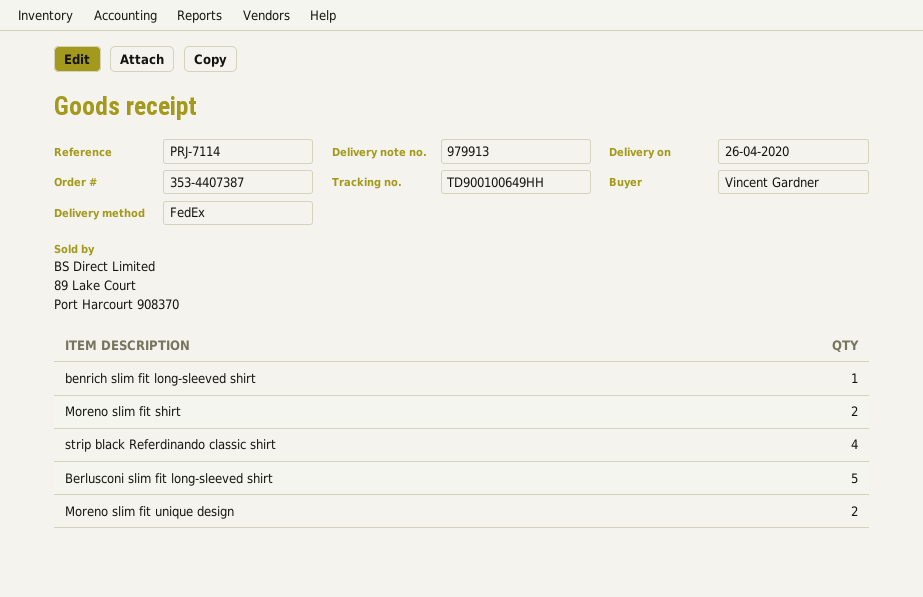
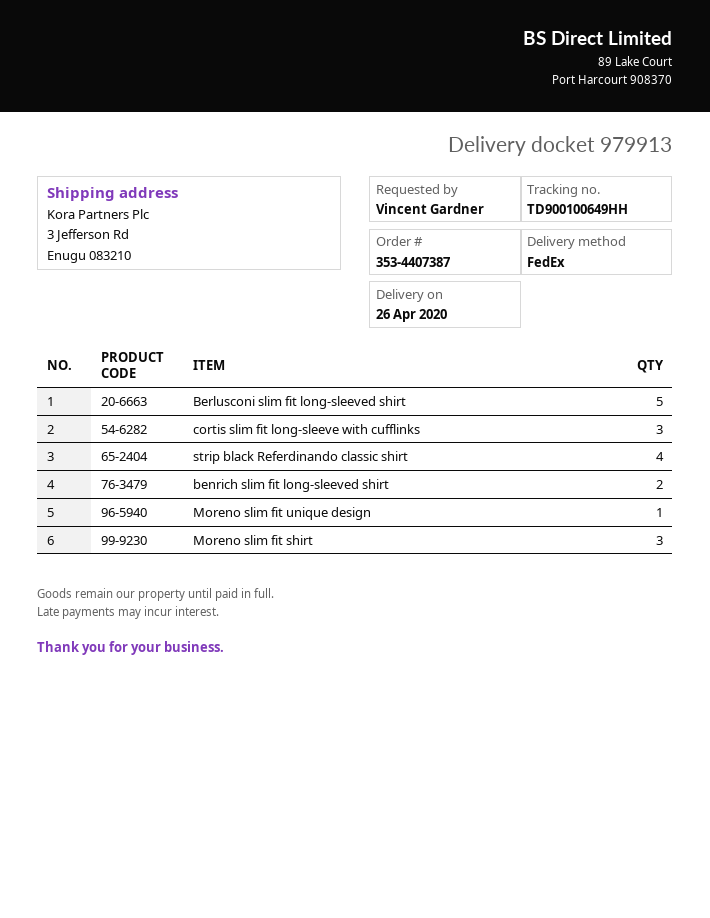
benrich slim fit long-sleeved shirt: 1 -> 2
Moreno slim fit shirt: 2 -> 3
Moreno slim fit unique design: 2 -> 1
cortis slim fit long-sleeve with cufflinks: none -> 3

